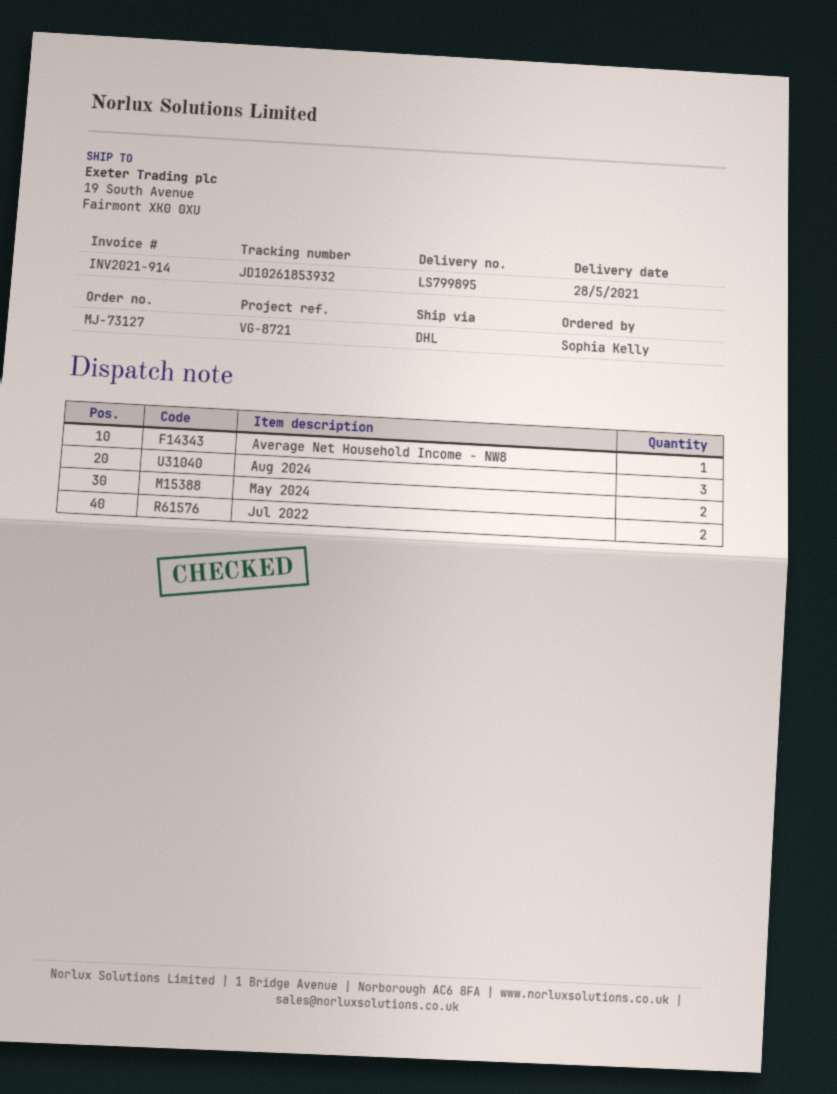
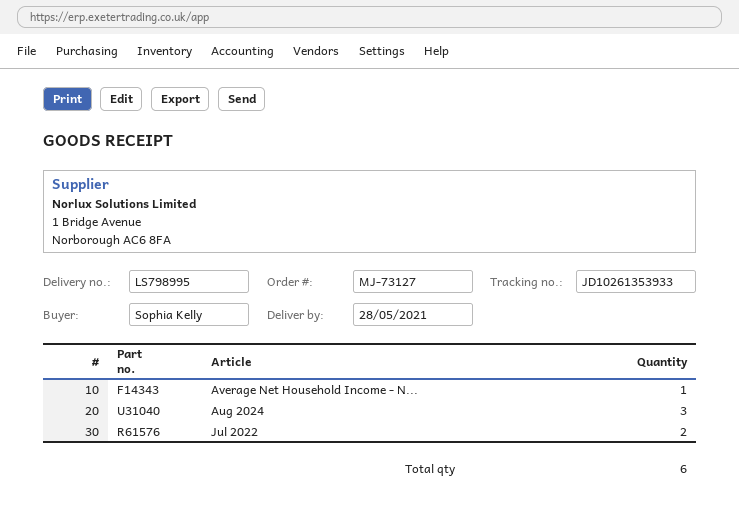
delivery note number: LS799895 -> LS798995
tracking number: JD10261853932 -> JD10261353933
May 2024: 2 -> none

